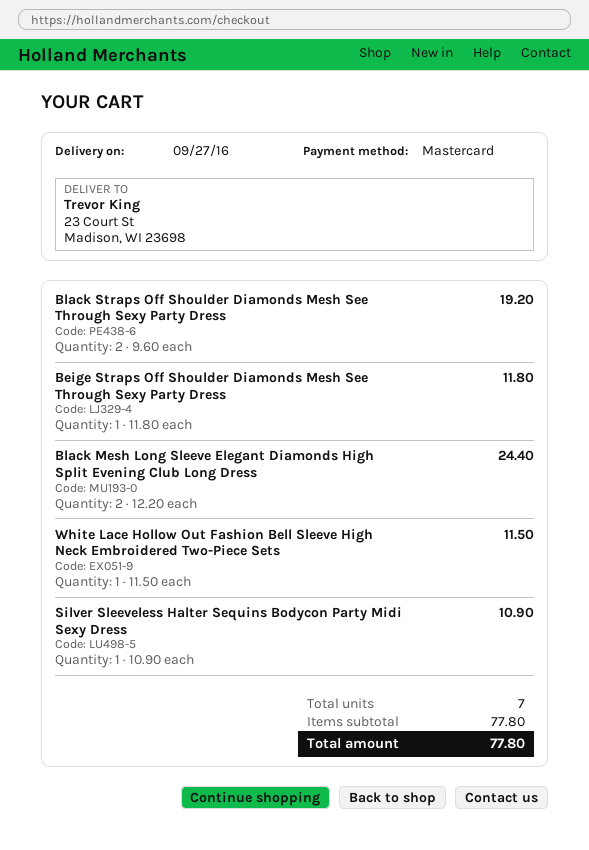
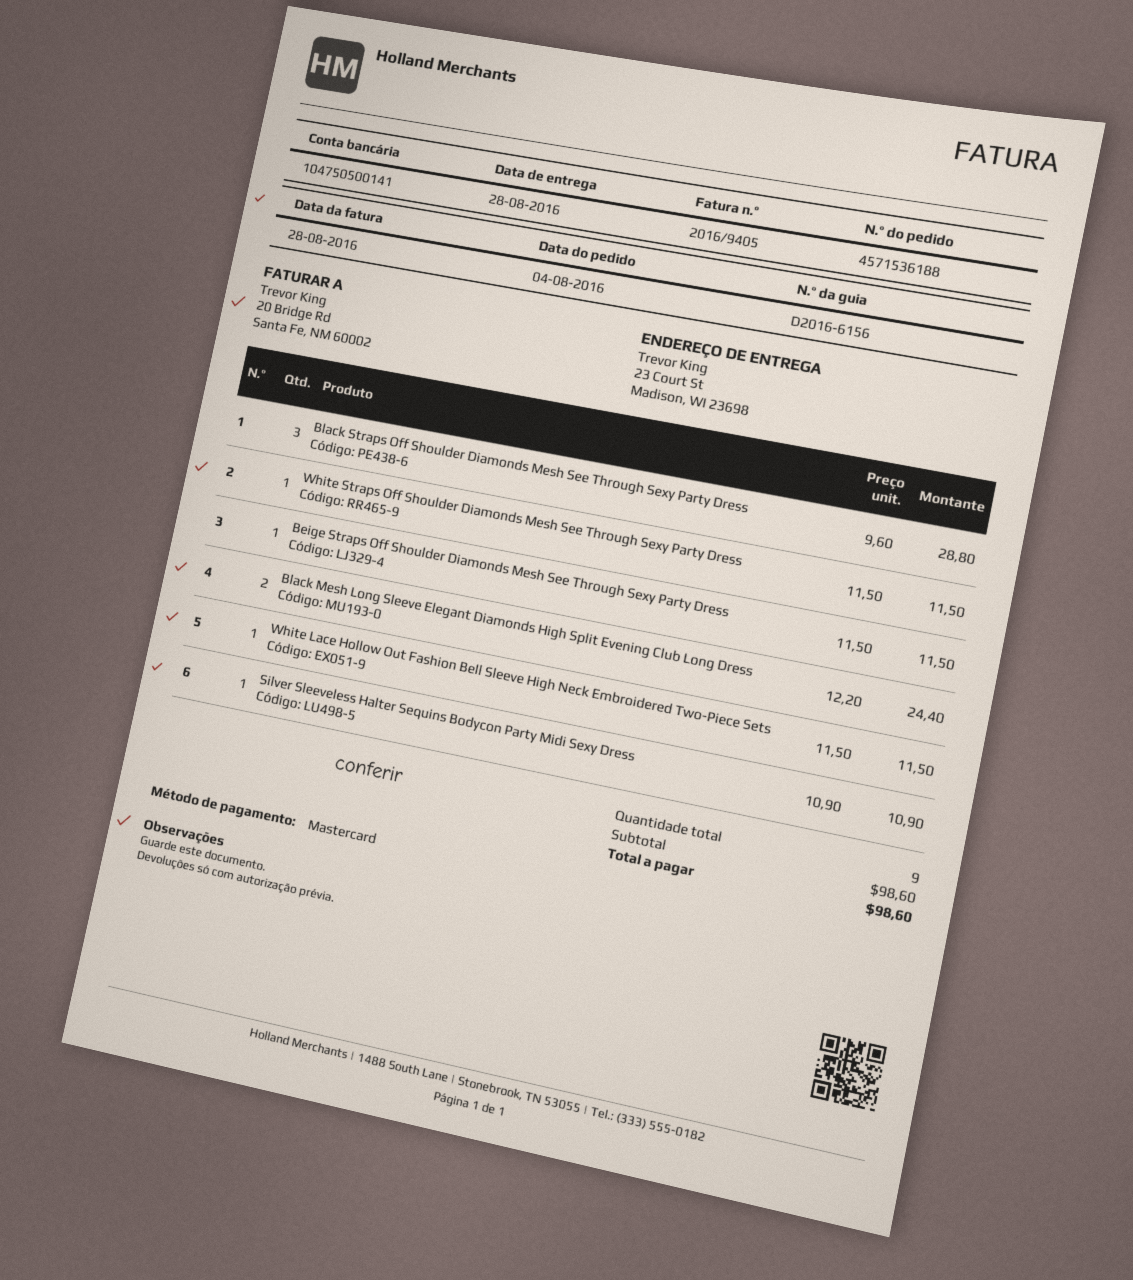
delivery date: 2016-09-27 -> 2016-08-28
Black Straps Off Shoulder Diamonds Mesh See Through Sexy Party Dress: 2 x 9.60 = 19.20 -> 3 x 9.60 = 28.80
Beige Straps Off Shoulder Diamonds Mesh See Through Sexy Party Dress: 1 x 11.80 = 11.80 -> 1 x 11.50 = 11.50
White Straps Off Shoulder Diamonds Mesh See Through Sexy Party Dress: none -> 1 x 11.50 = 11.50
total quantity: 7 -> 9
subtotal: 77.80 -> 98.60
total: 77.80 -> 98.60

